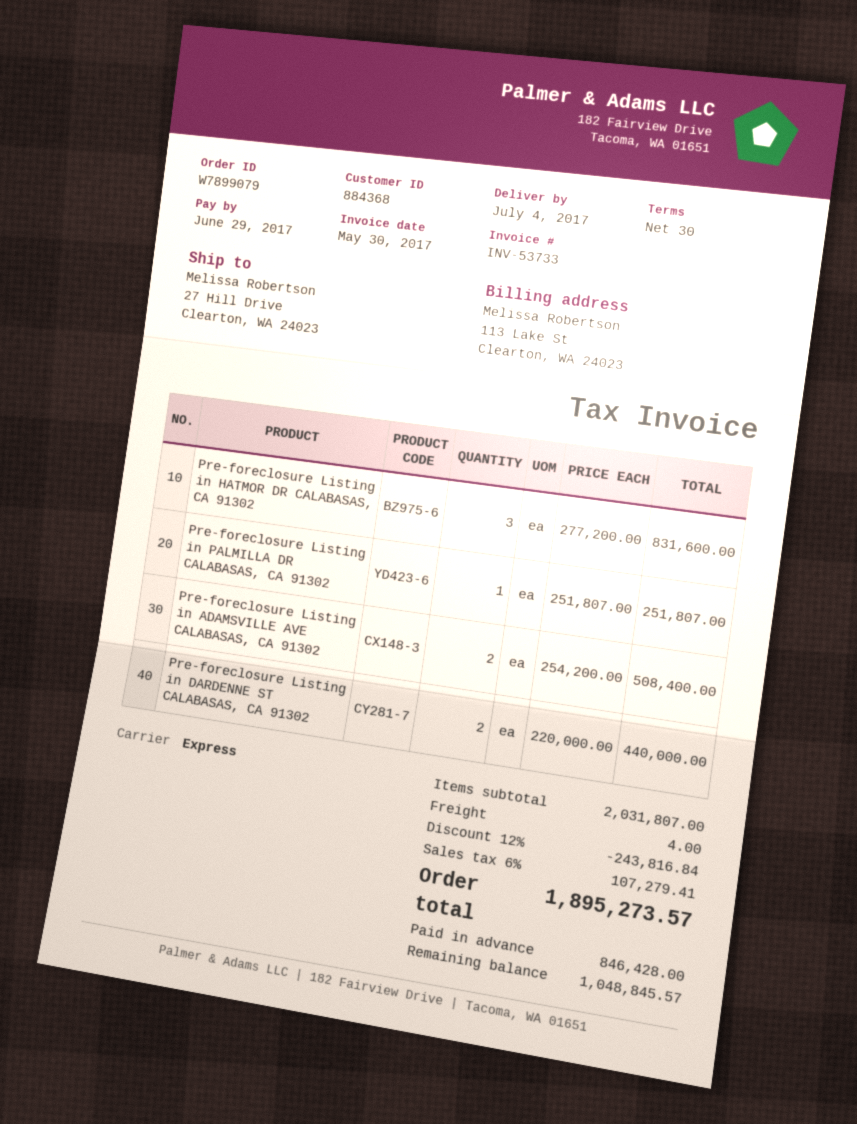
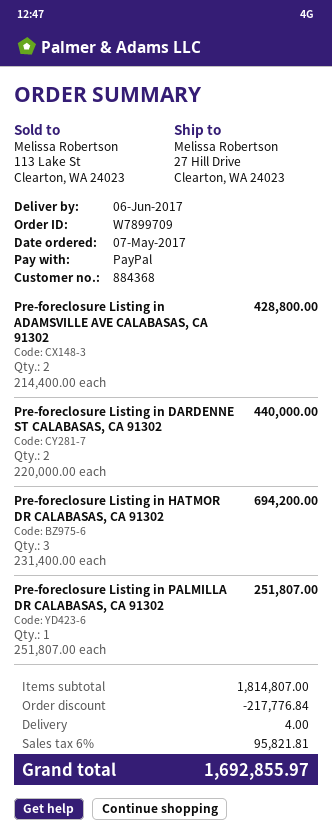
order number: W7899079 -> W7899709
delivery date: 2017-07-04 -> 2017-06-06
Pre-foreclosure Listing in HATMOR DR CALABASAS, CA 91302: 3 x 277200.00 = 831600.00 -> 3 x 231400.00 = 694200.00
Pre-foreclosure Listing in ADAMSVILLE AVE CALABASAS, CA 91302: 2 x 254200.00 = 508400.00 -> 2 x 214400.00 = 428800.00
subtotal: 2031807.00 -> 1814807.00
discount: 243816.84 -> 217776.84
tax: 6% = 107279.41 -> 6% = 95821.81
total: 1895273.57 -> 1692855.97

